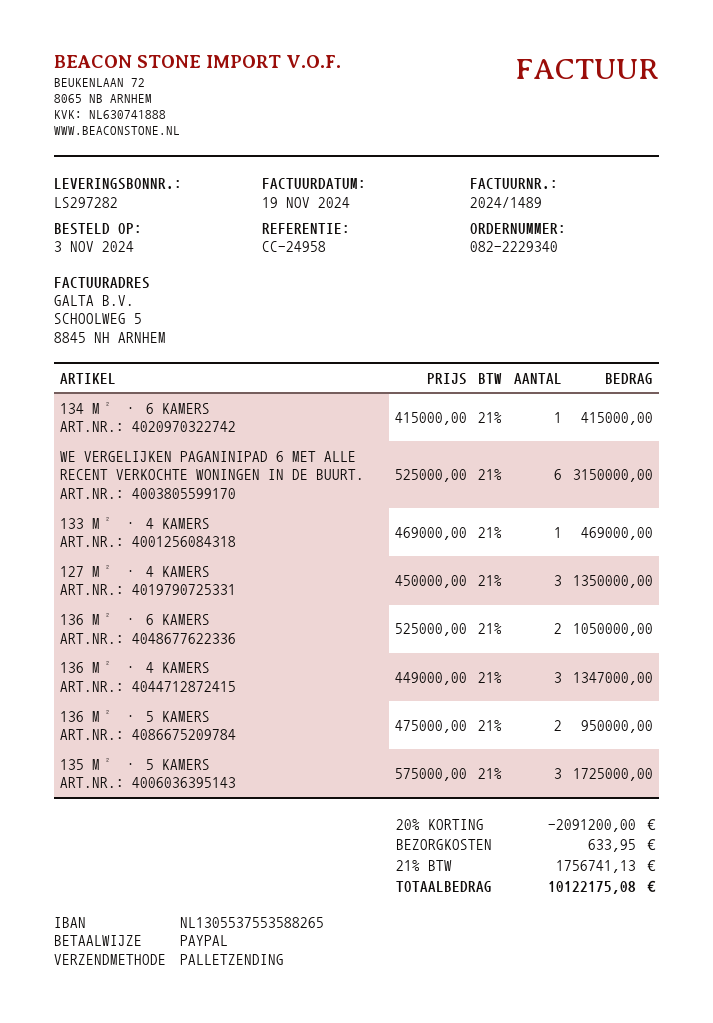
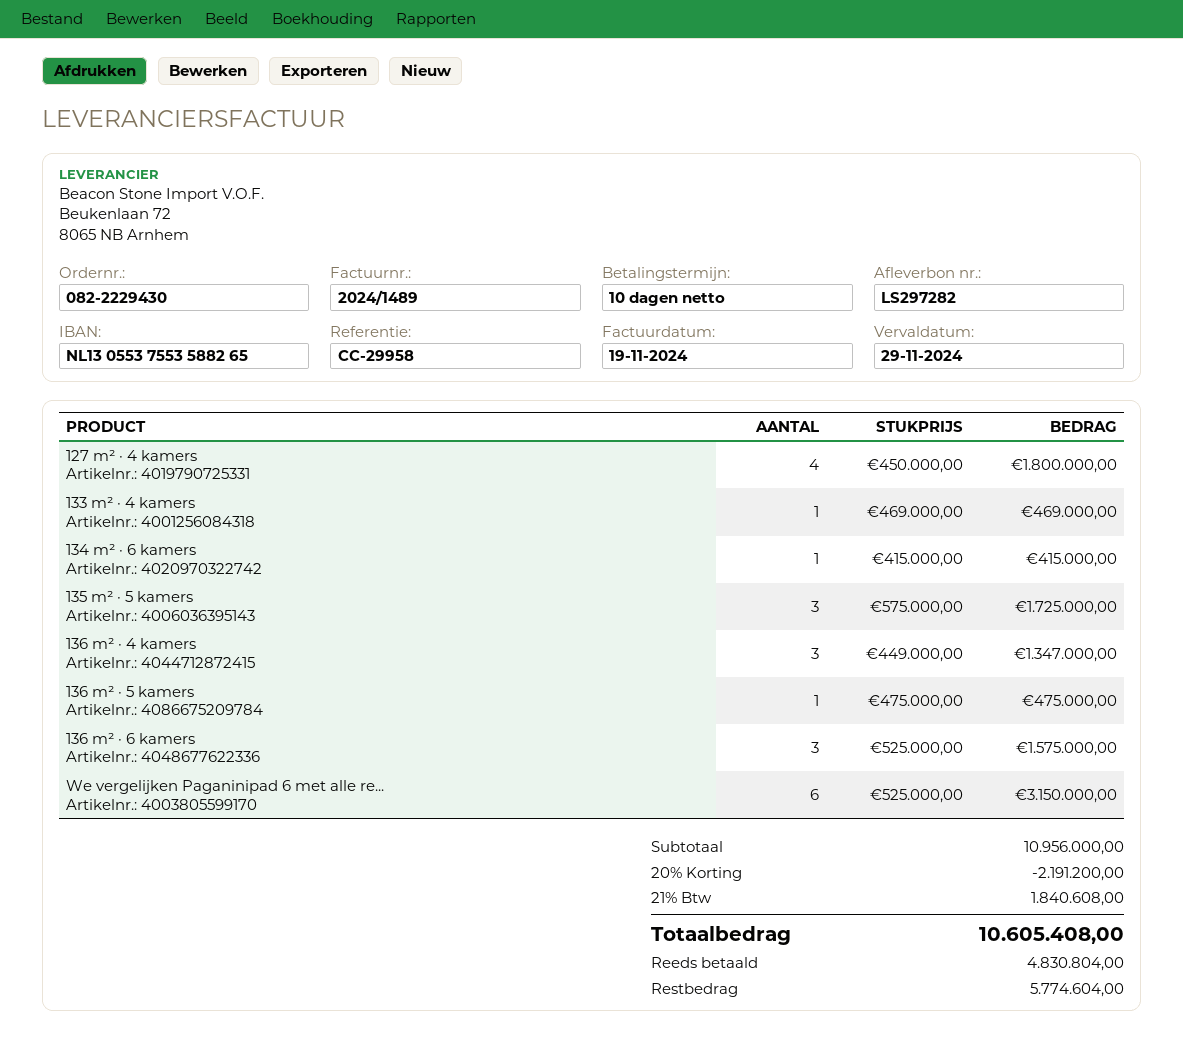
order number: 082-2229340 -> 082-2229430
reference: CC-24958 -> CC-29958
127 M² · 4 KAMERS: 3 x 450000.00 = 1350000.00 -> 4 x 450000.00 = 1800000.00
136 M² · 6 KAMERS: 2 x 525000.00 = 1050000.00 -> 3 x 525000.00 = 1575000.00
136 M² · 5 KAMERS: 2 x 475000.00 = 950000.00 -> 1 x 475000.00 = 475000.00
discount: 20% = 2091200.00 -> 20% = 2191200.00
shipping: 633.95 -> none
tax: 21% = 1756741.13 -> 21% = 1840608.00
total: 10122175.08 -> 10605408.00

